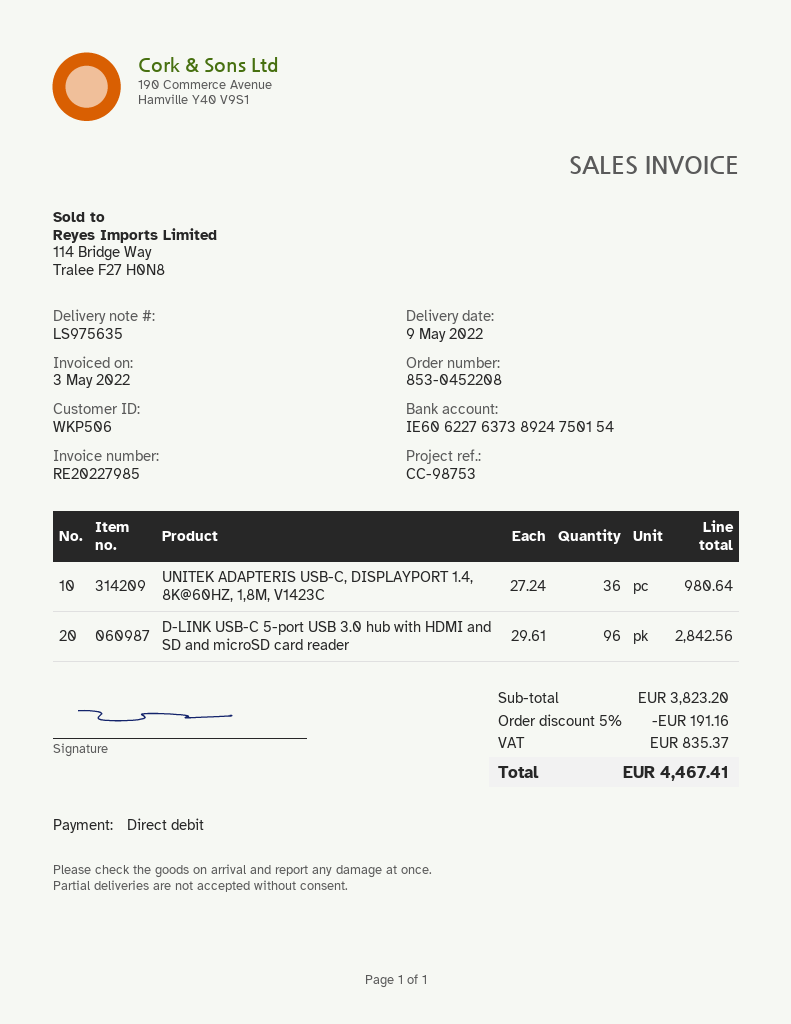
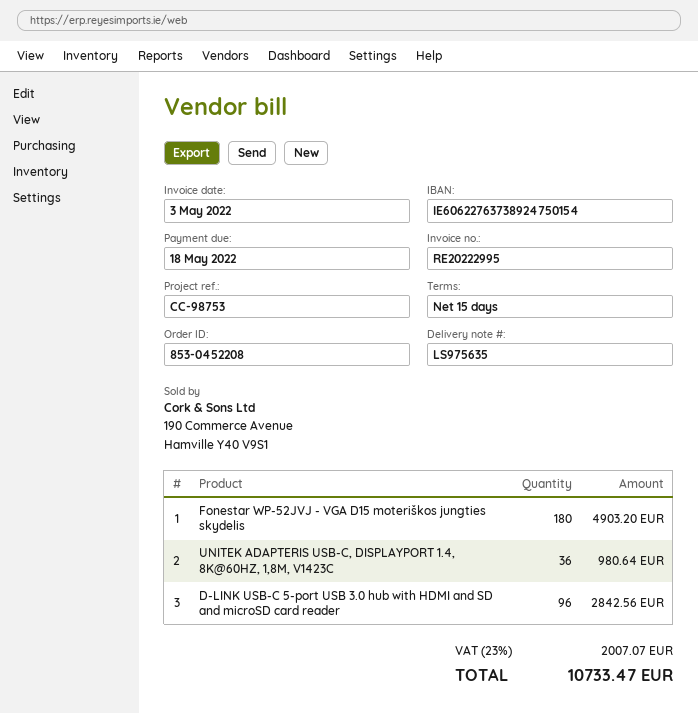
invoice number: RE20227985 -> RE20222995
Fonestar WP-52JVJ - VGA D15 moteriškos jungties skydelis: none -> 180 for 4903.20
discount: 5% = 191.16 -> none
tax: 835.37 -> 2007.07
total: 4467.41 -> 10733.47

